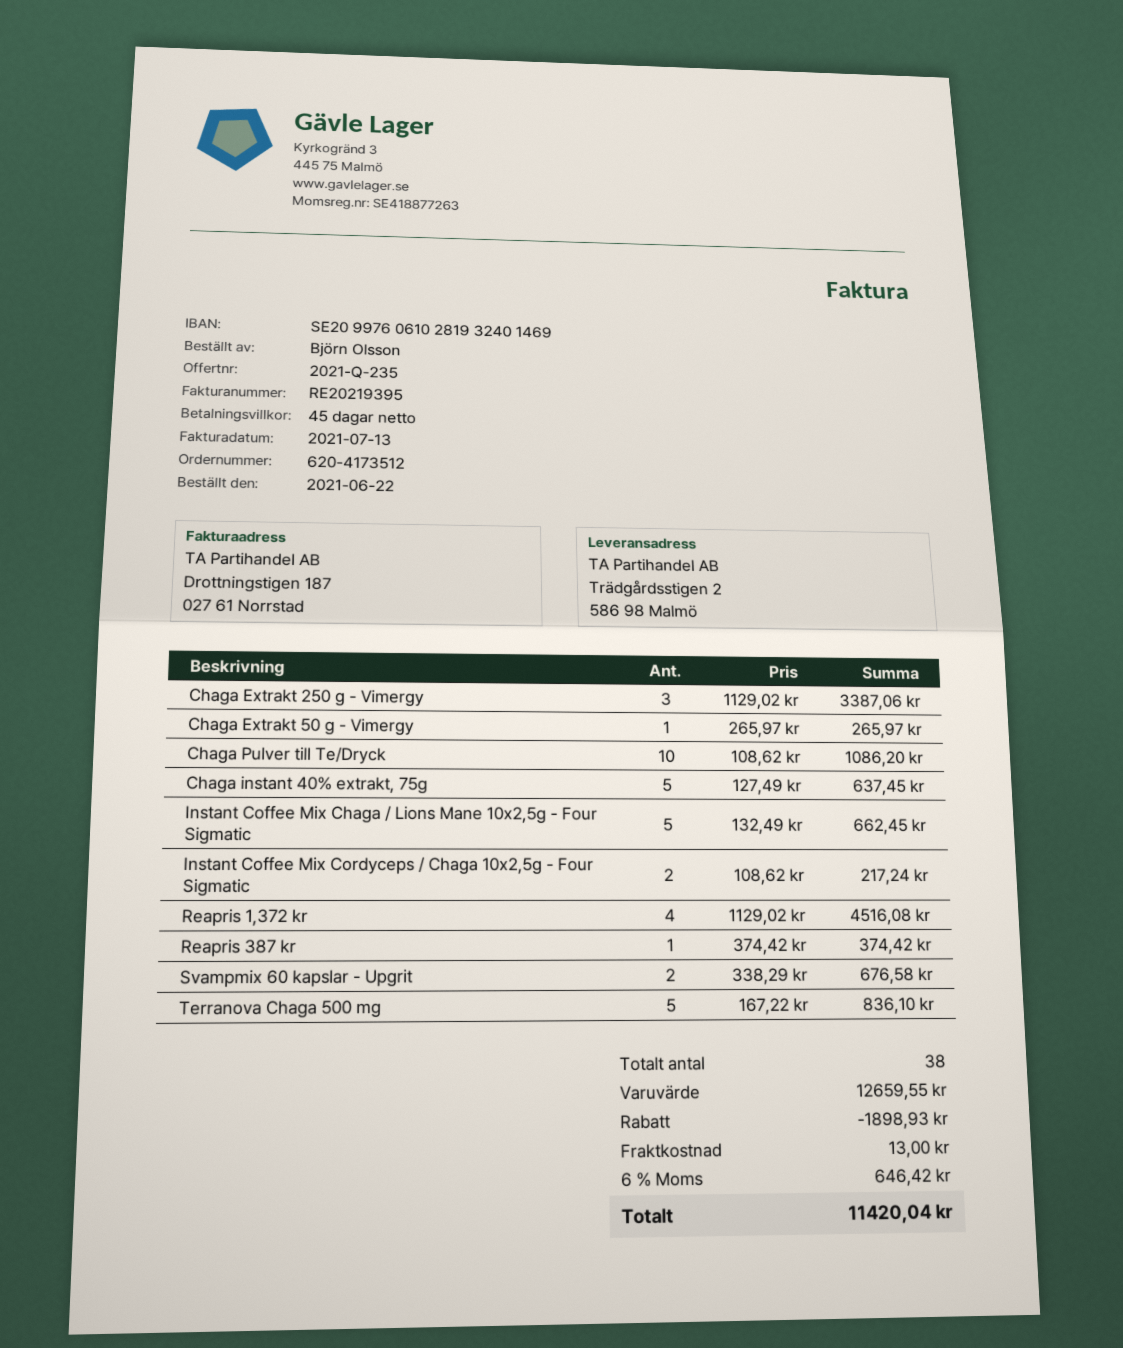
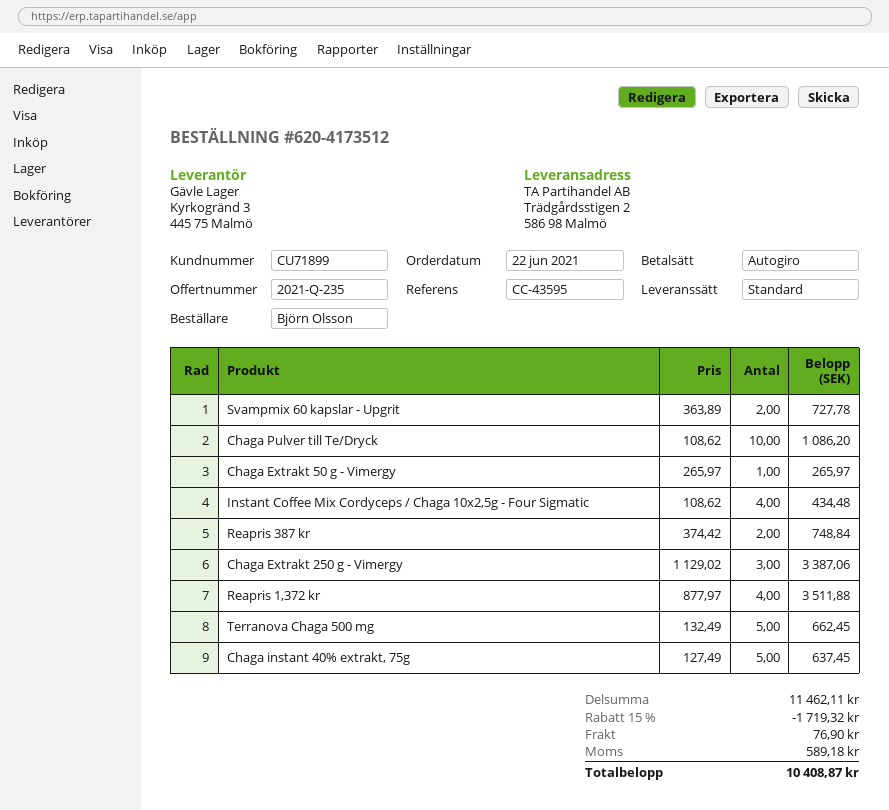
Instant Coffee Mix Chaga / Lions Mane 10x2,5g - Four Sigmatic: 5 x 132.49 = 662.45 -> none
Instant Coffee Mix Cordyceps / Chaga 10x2,5g - Four Sigmatic: 2 x 108.62 = 217.24 -> 4 x 108.62 = 434.48
Reapris 1,372 kr: 4 x 1129.02 = 4516.08 -> 4 x 877.97 = 3511.88
Reapris 387 kr: 1 x 374.42 = 374.42 -> 2 x 374.42 = 748.84
Svampmix 60 kapslar - Upgrit: 2 x 338.29 = 676.58 -> 2 x 363.89 = 727.78
Terranova Chaga 500 mg: 5 x 167.22 = 836.10 -> 5 x 132.49 = 662.45
subtotal: 12659.55 -> 11462.11
discount: 1898.93 -> 1719.32
shipping: 13.00 -> 76.90
tax: 646.42 -> 589.18
total: 11420.04 -> 10408.87

